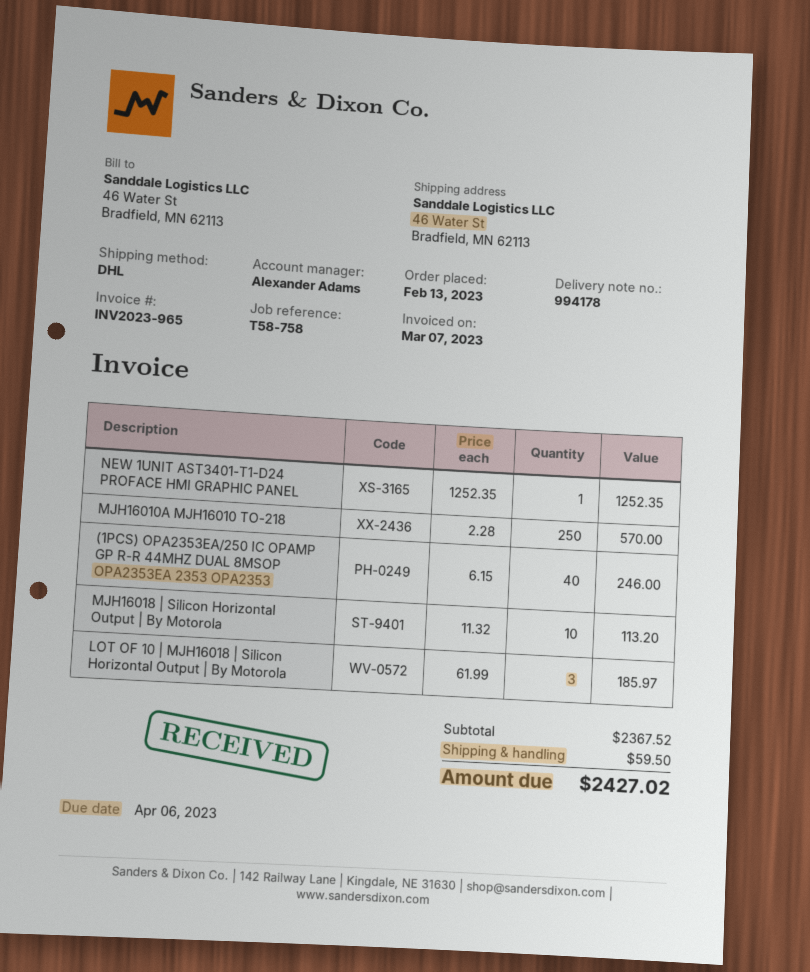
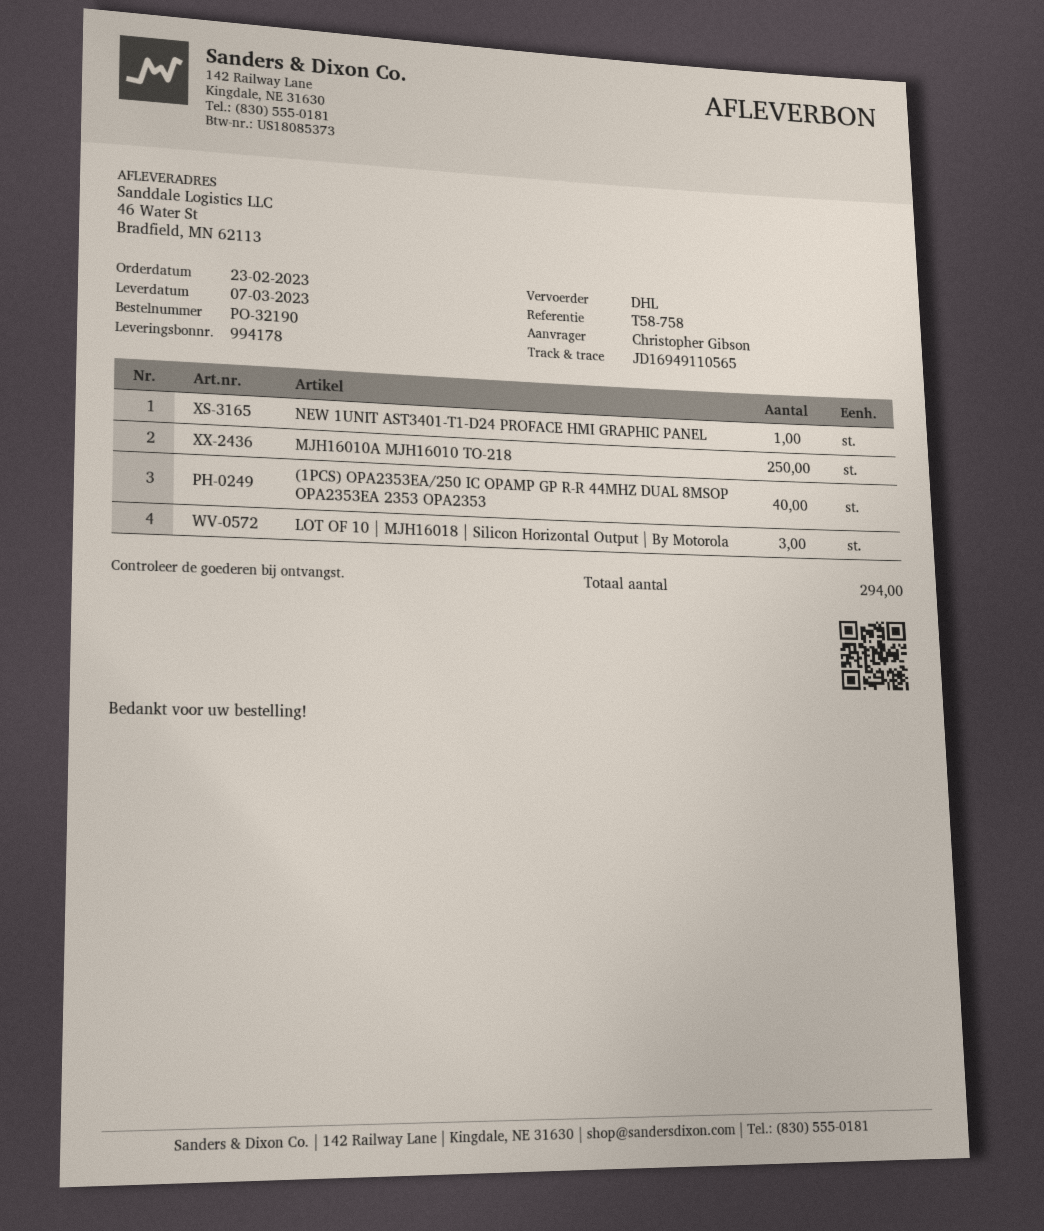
order date: 2023-02-13 -> 2023-02-23
MJH16018 | Silicon Horizontal Output | By Motorola: 10 -> none

